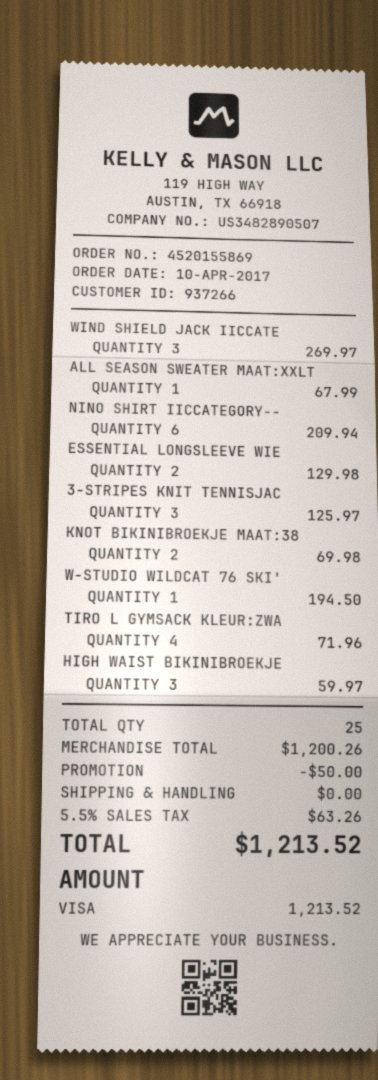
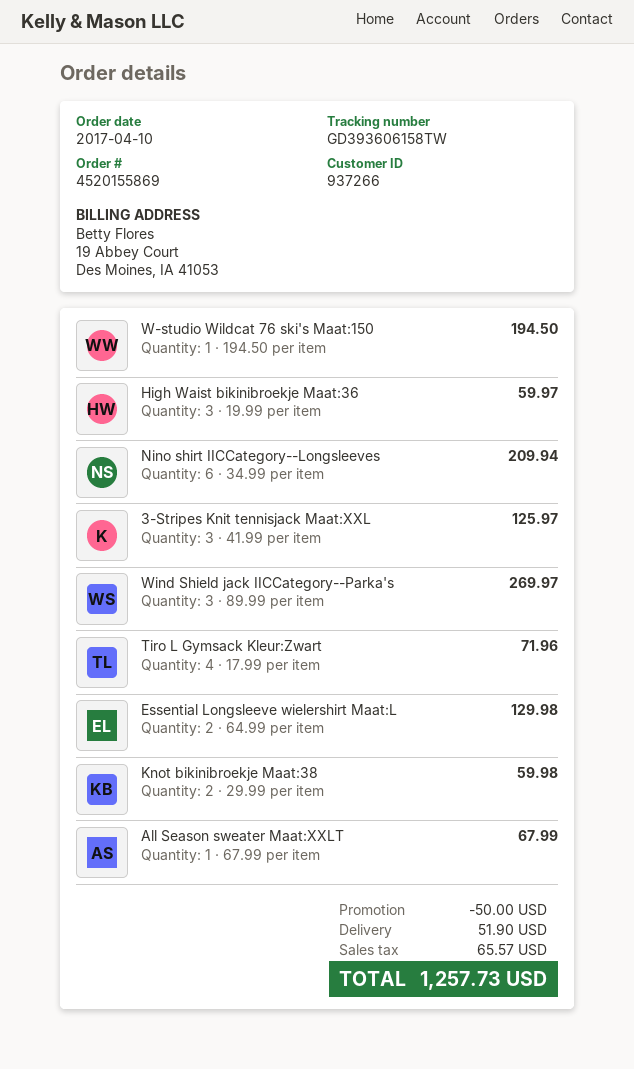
KNOT BIKINIBROEKJE MAAT:38: 2 for 69.98 -> 2 for 59.98
shipping: 0.00 -> 51.90
tax: 63.26 -> 65.57
total: 1213.52 -> 1257.73

